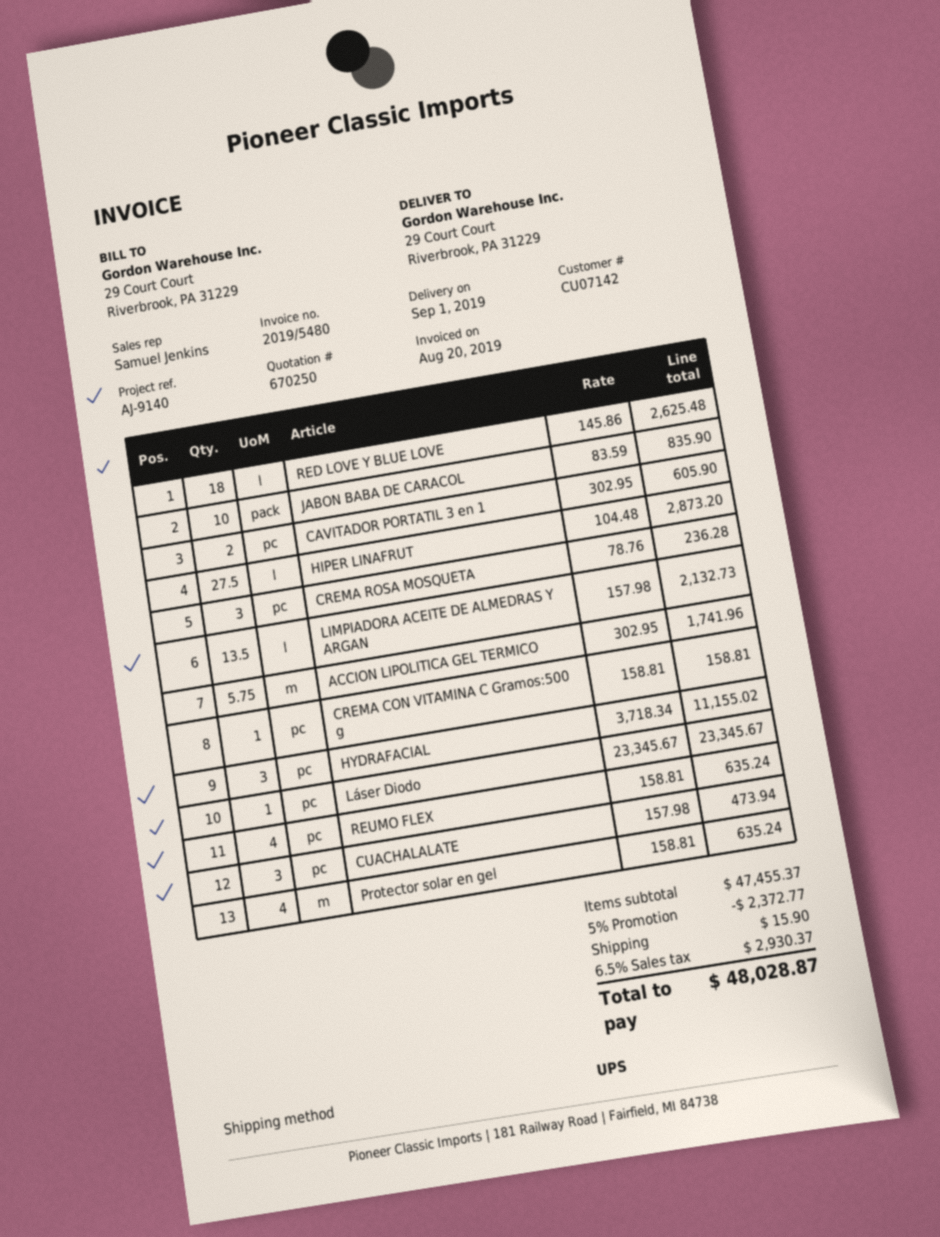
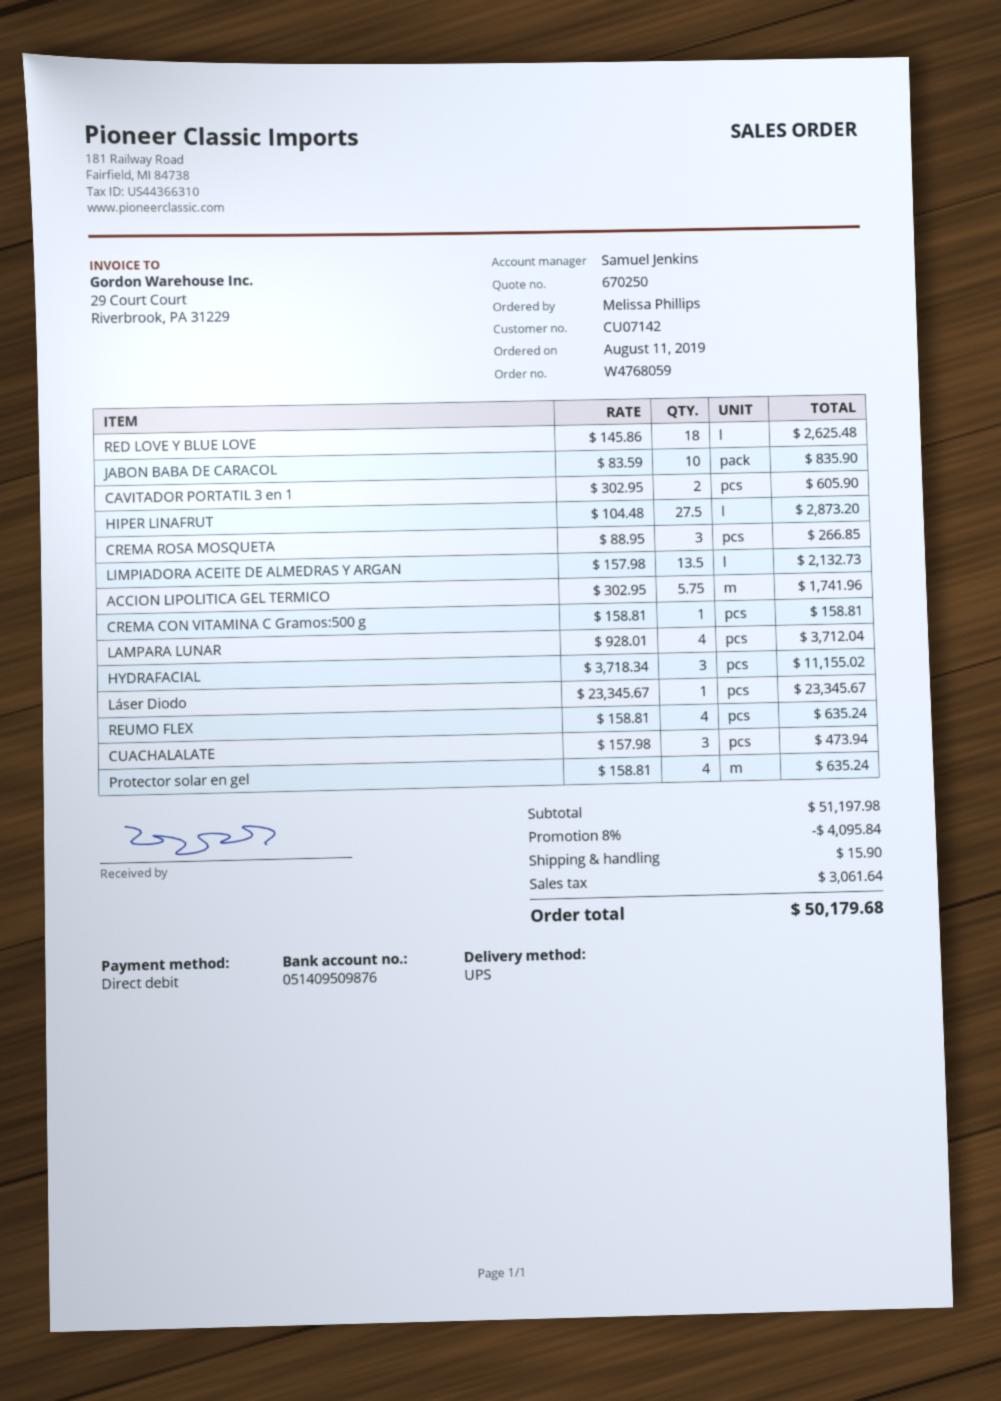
CREMA ROSA MOSQUETA: 3 x 78.76 = 236.28 -> 3 x 88.95 = 266.85
LAMPARA LUNAR: none -> 4 x 928.01 = 3712.04
subtotal: 47455.37 -> 51197.98
discount: 5% = 2372.77 -> 8% = 4095.84
tax: 2930.37 -> 3061.64
total: 48028.87 -> 50179.68

